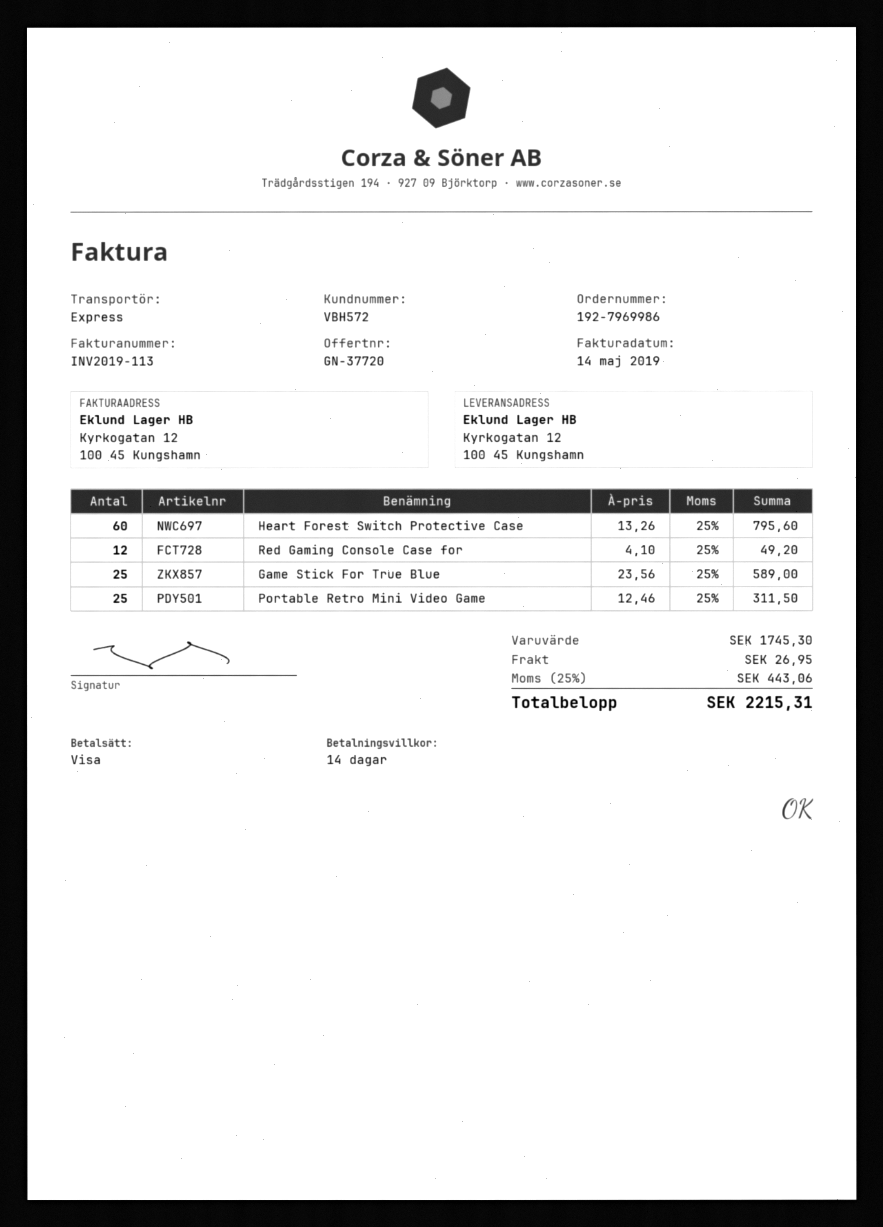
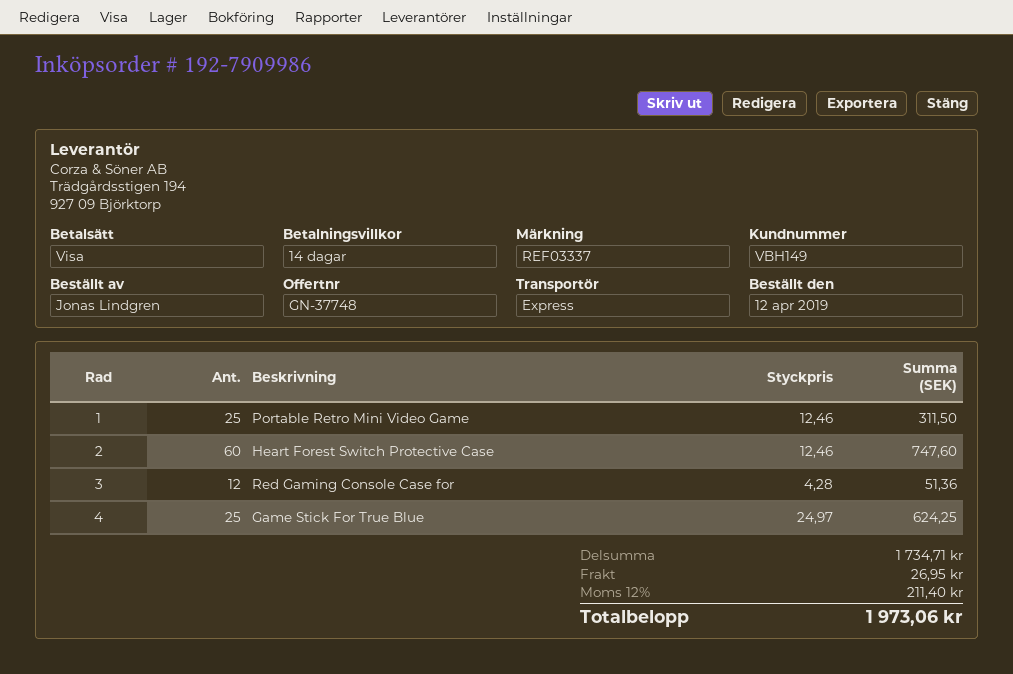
quote number: GN-37720 -> GN-37748
order number: 192-7969986 -> 192-7909986
customer number: VBH572 -> VBH149
Heart Forest Switch Protective Case: 60 x 13.26 = 795.60 -> 60 x 12.46 = 747.60
Red Gaming Console Case for: 12 x 4.10 = 49.20 -> 12 x 4.28 = 51.36
Game Stick For True Blue: 25 x 23.56 = 589.00 -> 25 x 24.97 = 624.25
subtotal: 1745.30 -> 1734.71
tax: 25% = 443.06 -> 12% = 211.40
total: 2215.31 -> 1973.06

